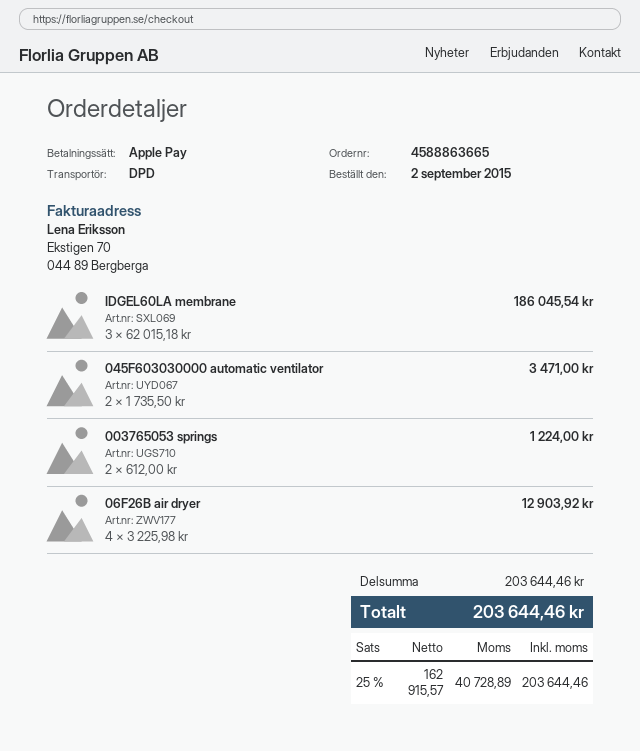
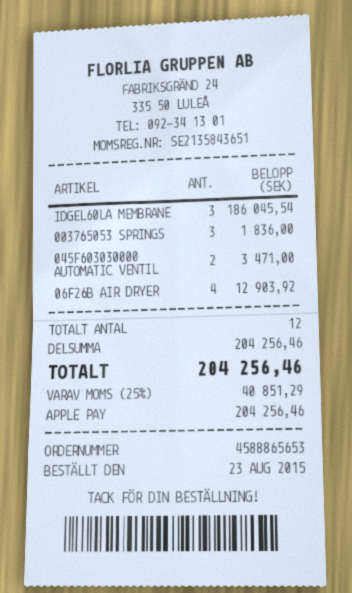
order number: 4588863665 -> 4588865653
order date: 2015-09-02 -> 2015-08-23
003765053 springs: 2 for 1224.00 -> 3 for 1836.00
subtotal: 203644.46 -> 204256.46
tax: 25% = 40728.89 -> 25% = 40851.29
total: 203644.46 -> 204256.46

